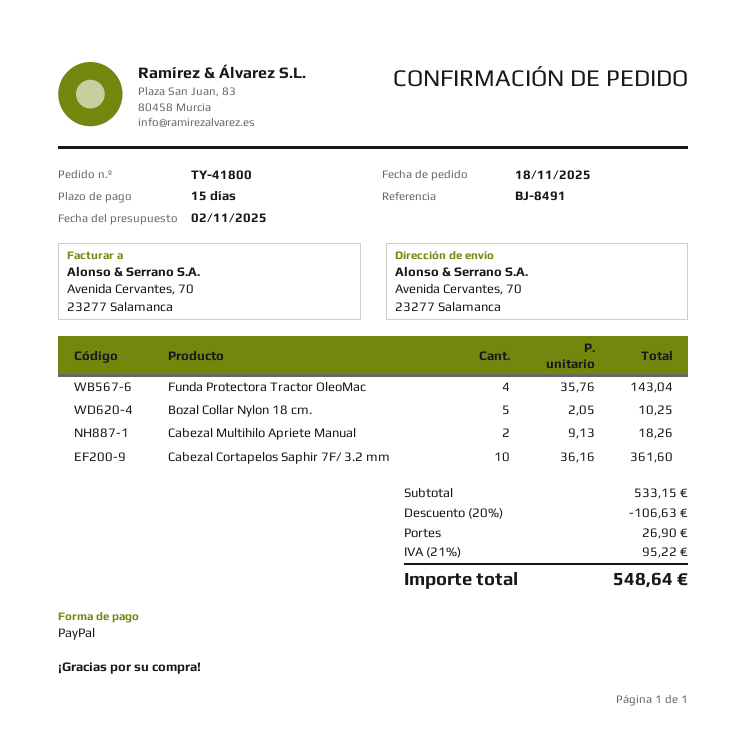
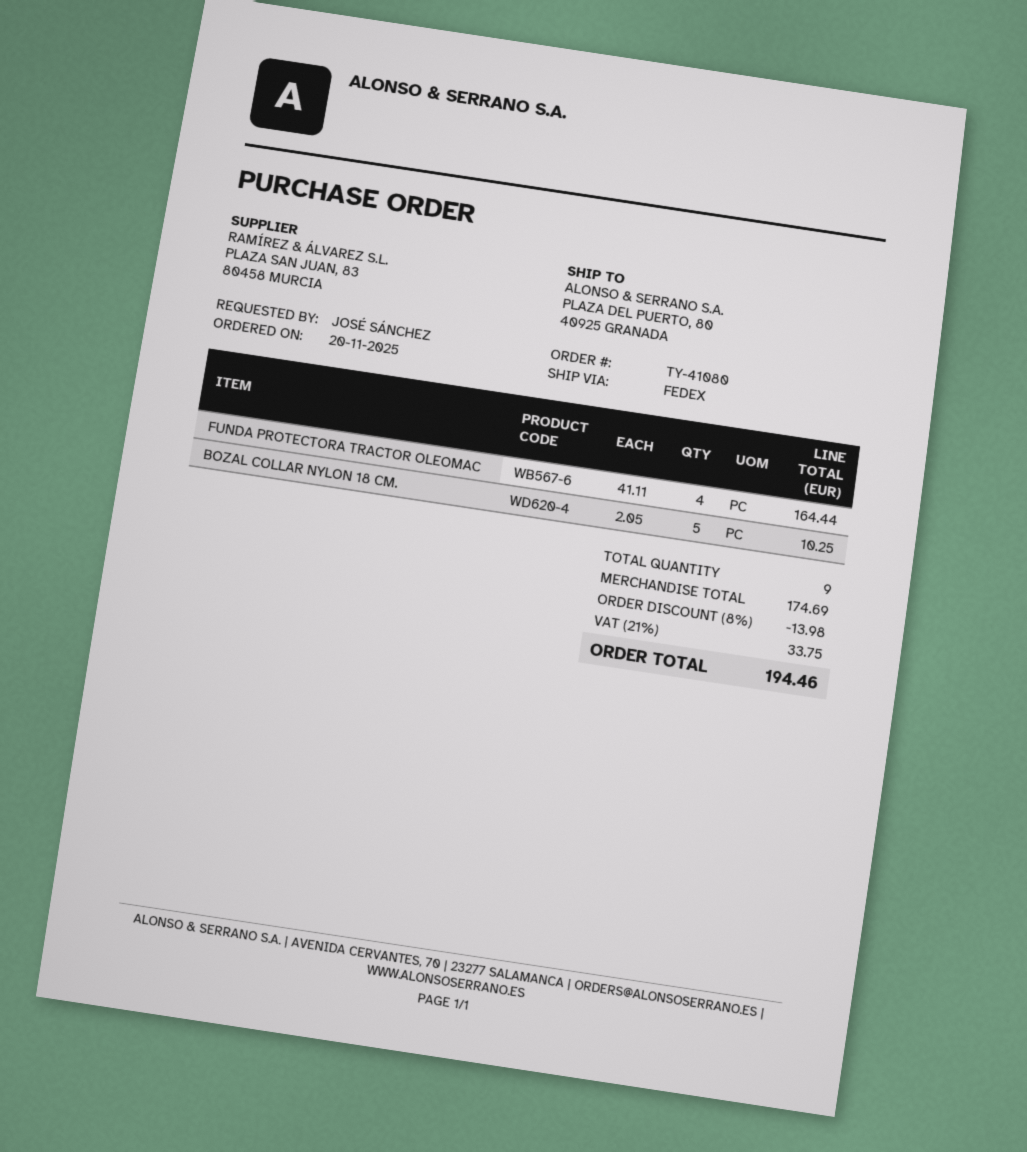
order number: TY-41800 -> TY-41080
order date: 2025-11-18 -> 2025-11-20
ship to: Avenida Cervantes, 70, 23277 Salamanca -> PLAZA DEL PUERTO, 80, 40925 GRANADA
Funda Protectora Tractor OleoMac: 4 x 35.76 = 143.04 -> 4 x 41.11 = 164.44
Cabezal Multihilo Apriete Manual: 2 x 9.13 = 18.26 -> none
Cabezal Cortapelos Saphir 7F/ 3.2 mm: 10 x 36.16 = 361.60 -> none
subtotal: 533.15 -> 174.69
discount: 20% = 106.63 -> 8% = 13.98
shipping: 26.90 -> none
tax: 21% = 95.22 -> 21% = 33.75
total: 548.64 -> 194.46

